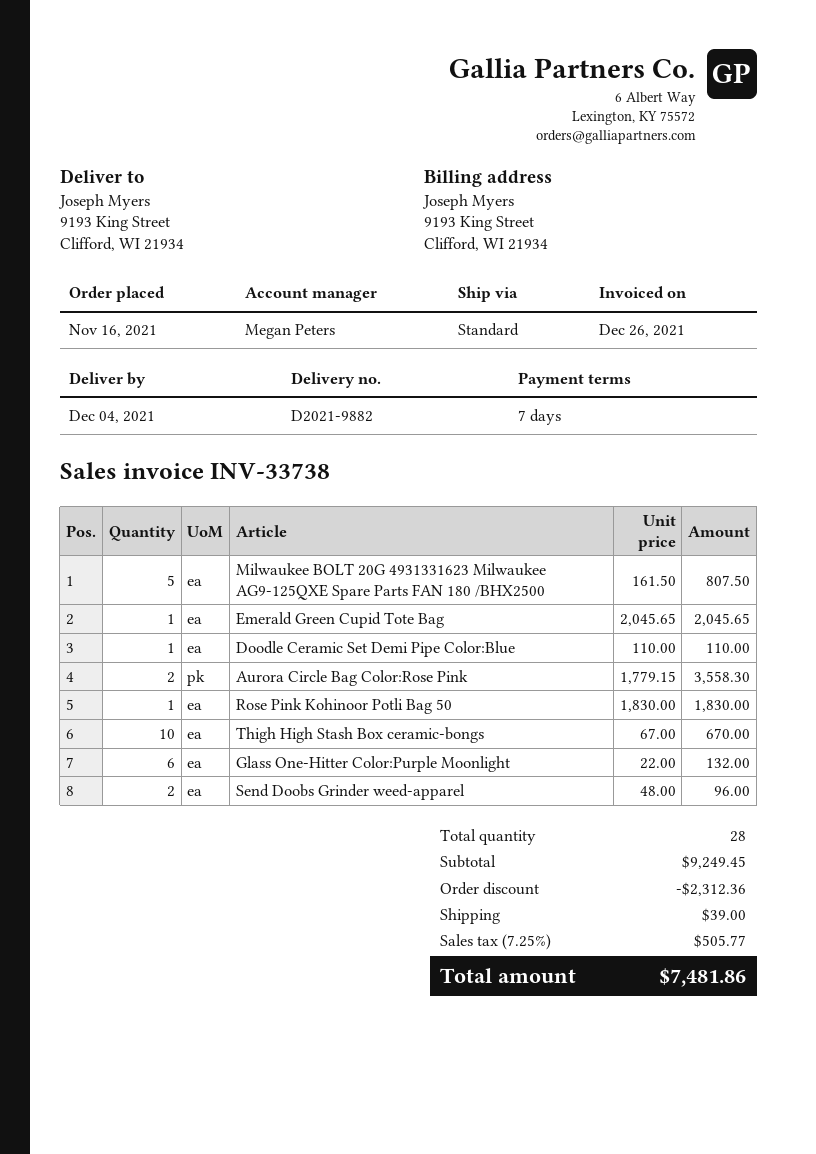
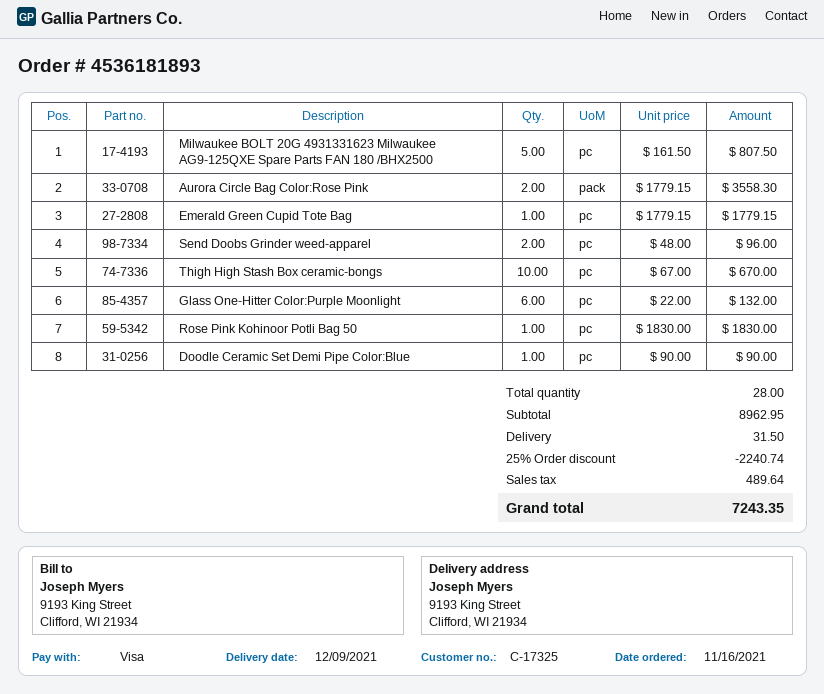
delivery date: 2021-12-04 -> 2021-12-09
Emerald Green Cupid Tote Bag: 1 x 2045.65 = 2045.65 -> 1 x 1779.15 = 1779.15
Doodle Ceramic Set Demi Pipe Color:Blue: 1 x 110.00 = 110.00 -> 1 x 90.00 = 90.00
subtotal: 9249.45 -> 8962.95
discount: 2312.36 -> 2240.74
shipping: 39.00 -> 31.50
tax: 505.77 -> 489.64
total: 7481.86 -> 7243.35

